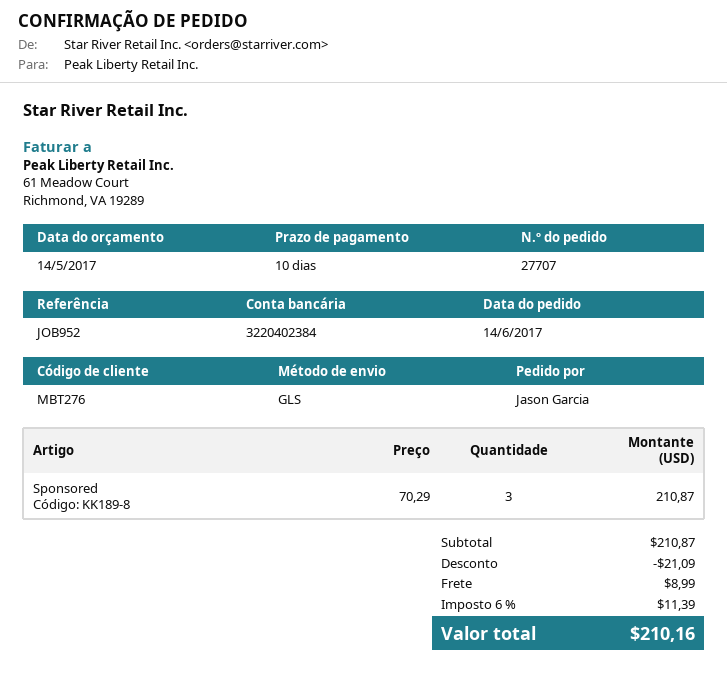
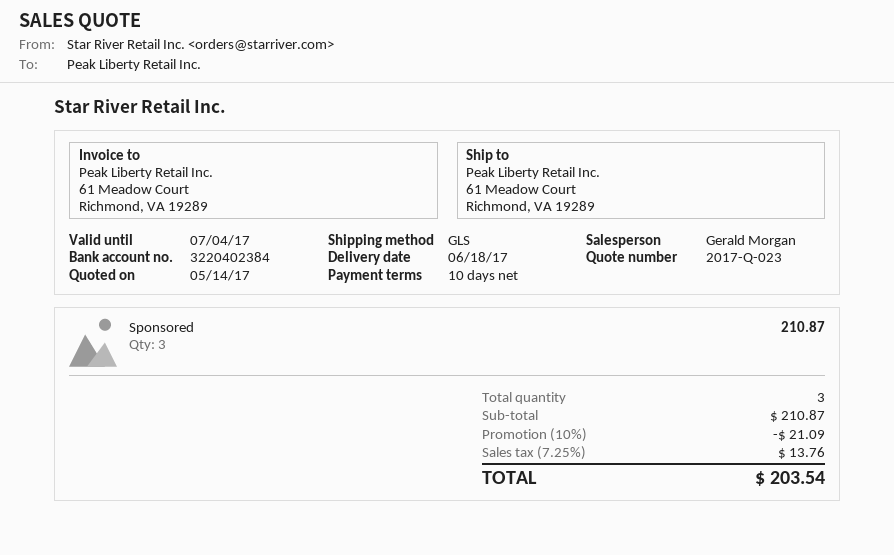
shipping: 8.99 -> none
tax: 6% = 11.39 -> 7.25% = 13.76
total: 210.16 -> 203.54

